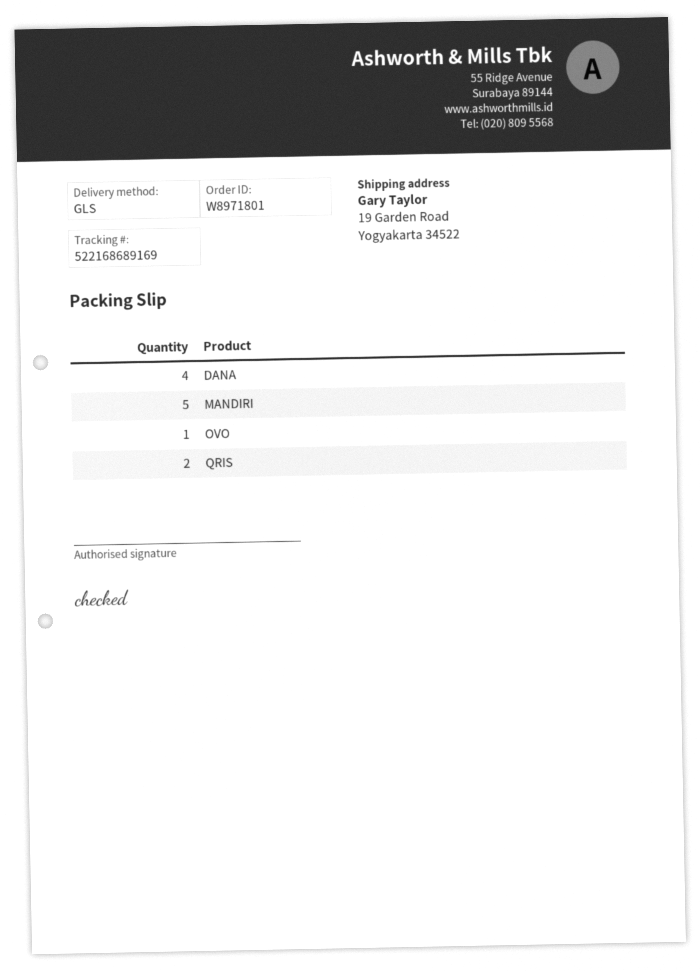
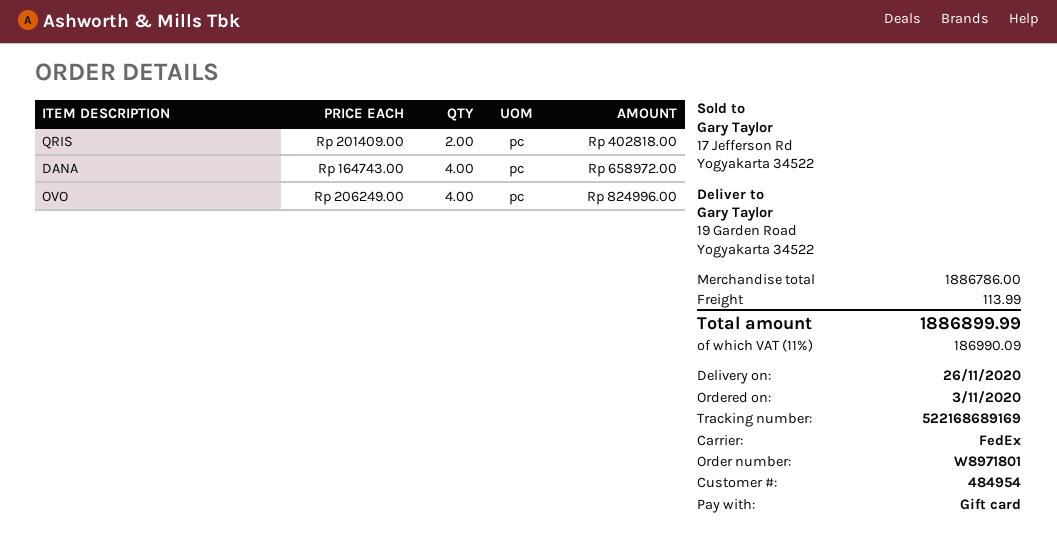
shipping method: GLS -> FedEx
MANDIRI: 5 -> none
OVO: 1 -> 4

